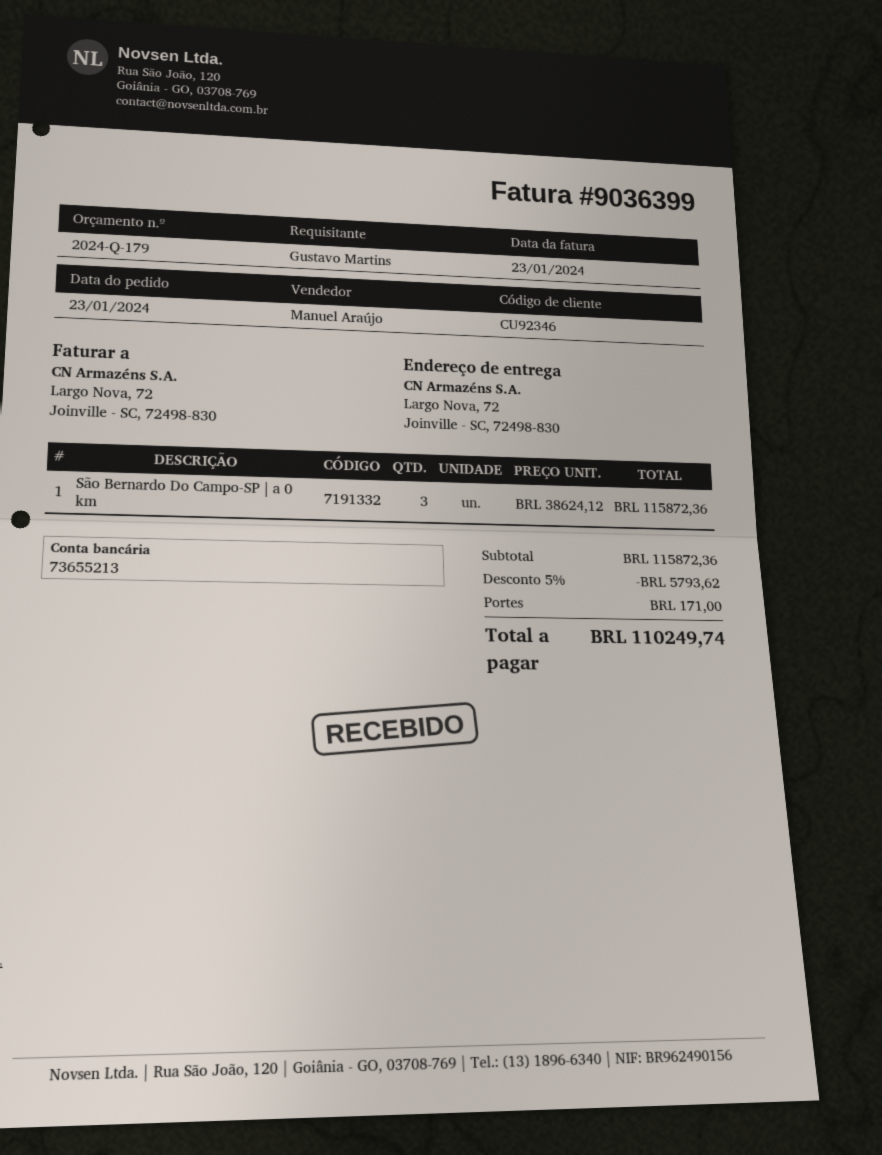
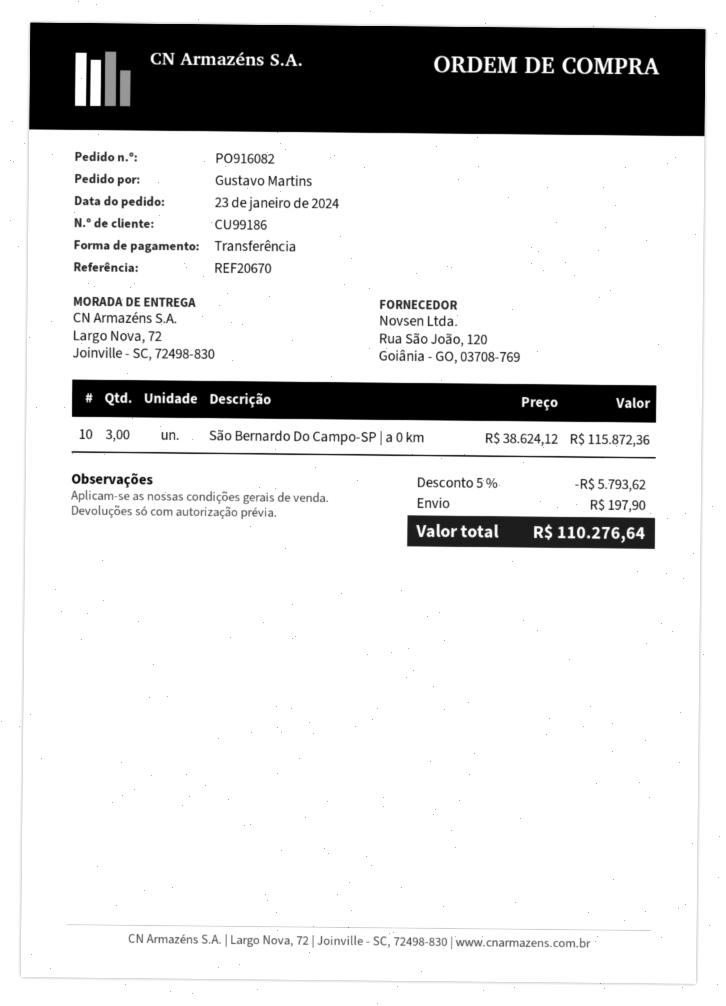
customer number: CU92346 -> CU99186
shipping: 171.00 -> 197.90
total: 110249.74 -> 110276.64

